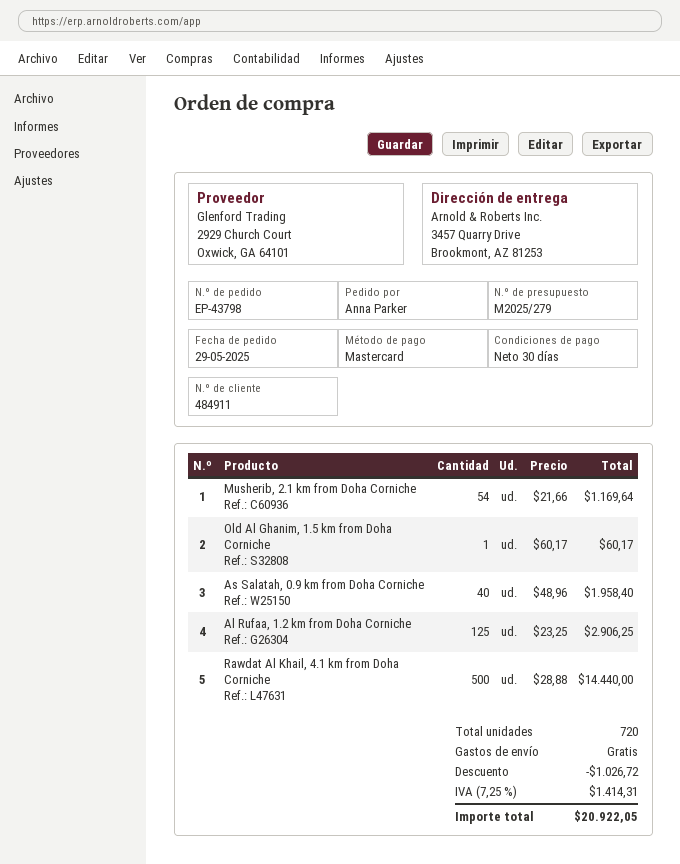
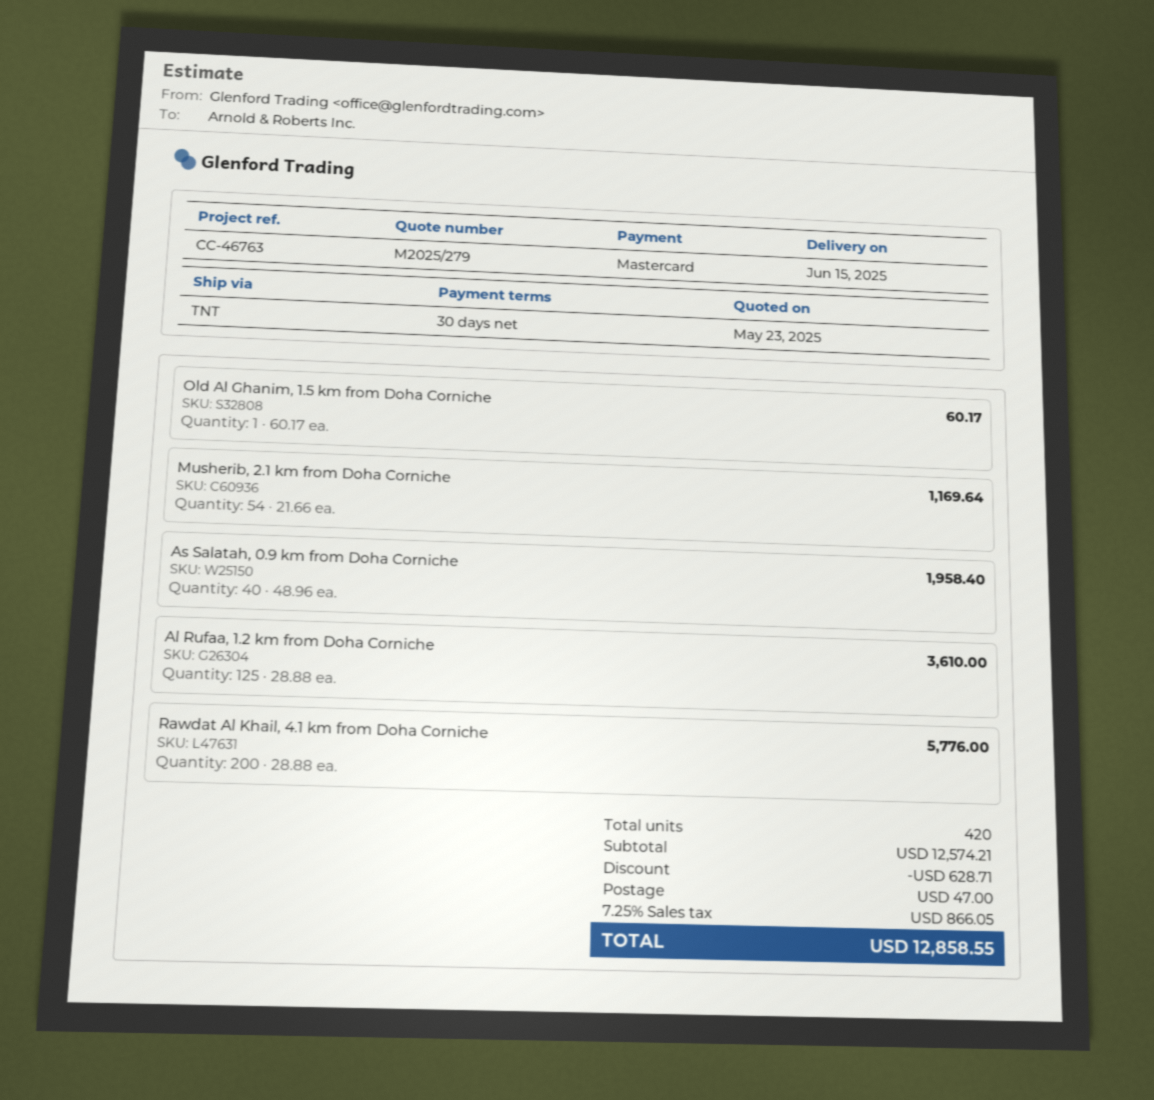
Al Rufaa, 1.2 km from Doha Corniche: 125 x 23.25 = 2906.25 -> 125 x 28.88 = 3610.00
Rawdat Al Khail, 4.1 km from Doha Corniche: 500 x 28.88 = 14440.00 -> 200 x 28.88 = 5776.00
total quantity: 720 -> 420
discount: 1026.72 -> 628.71
shipping: 0.00 -> 47.00
tax: 7.25% = 1414.31 -> 7.25% = 866.05
total: 20922.05 -> 12858.55

